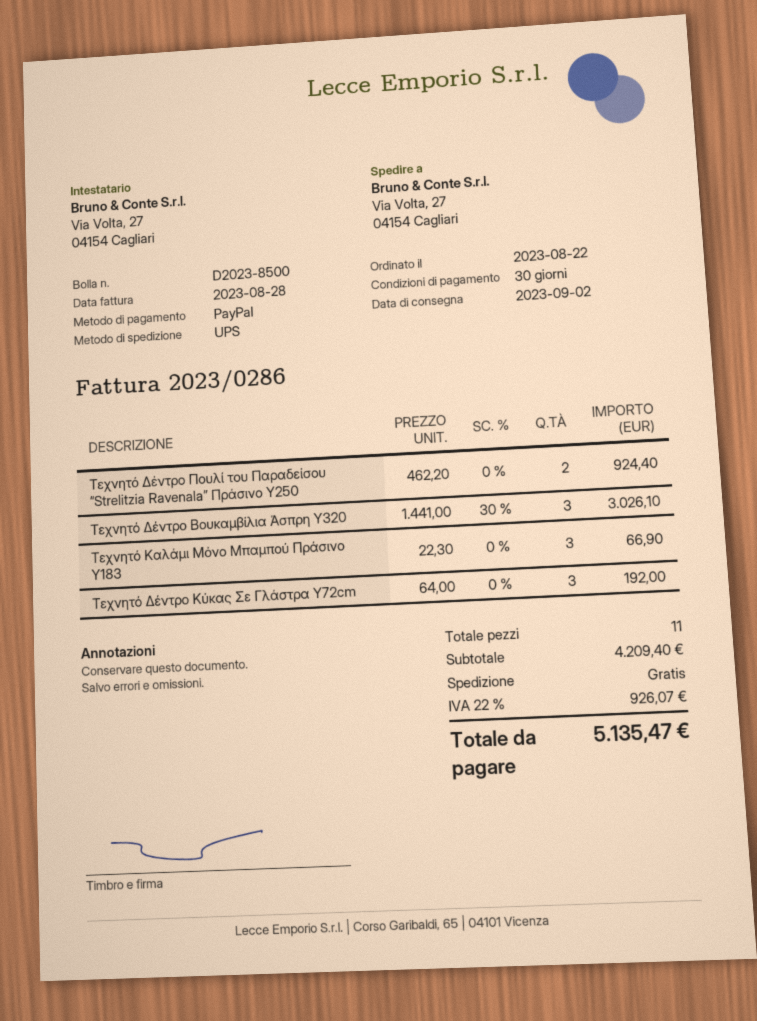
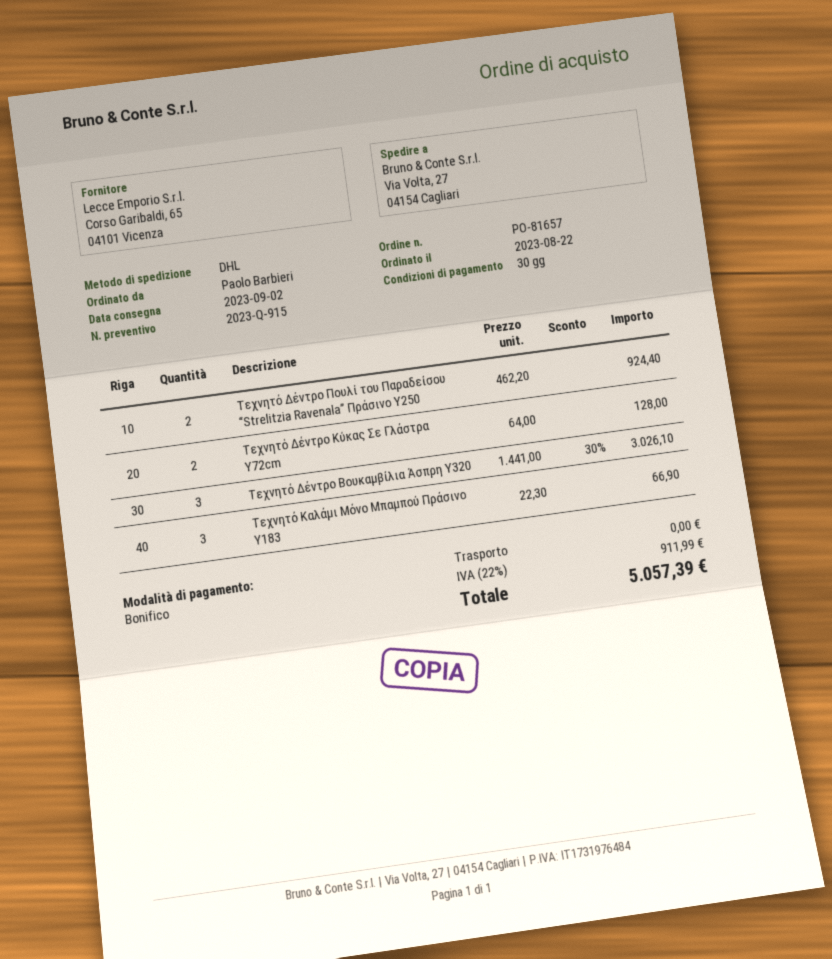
payment method: PayPal -> bank transfer
shipping method: UPS -> DHL
Τεχνητό Δέντρο Κύκας Σε Γλάστρα Υ72cm: 3 x 64.00 = 192.00 -> 2 x 64.00 = 128.00
tax: 22% = 926.07 -> 22% = 911.99
total: 5135.47 -> 5057.39

